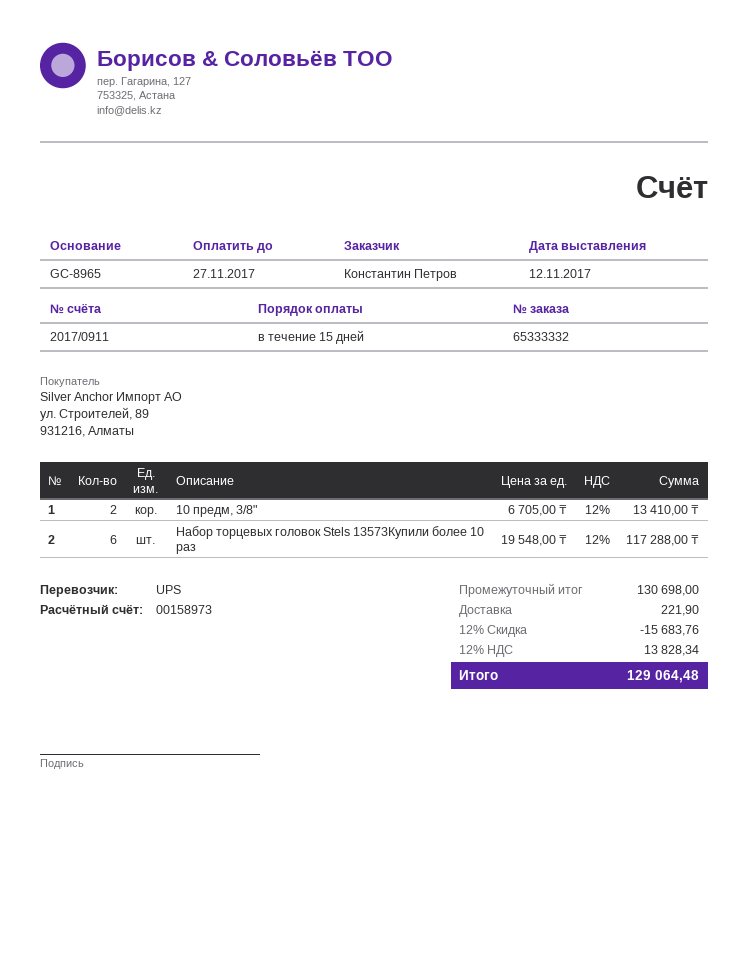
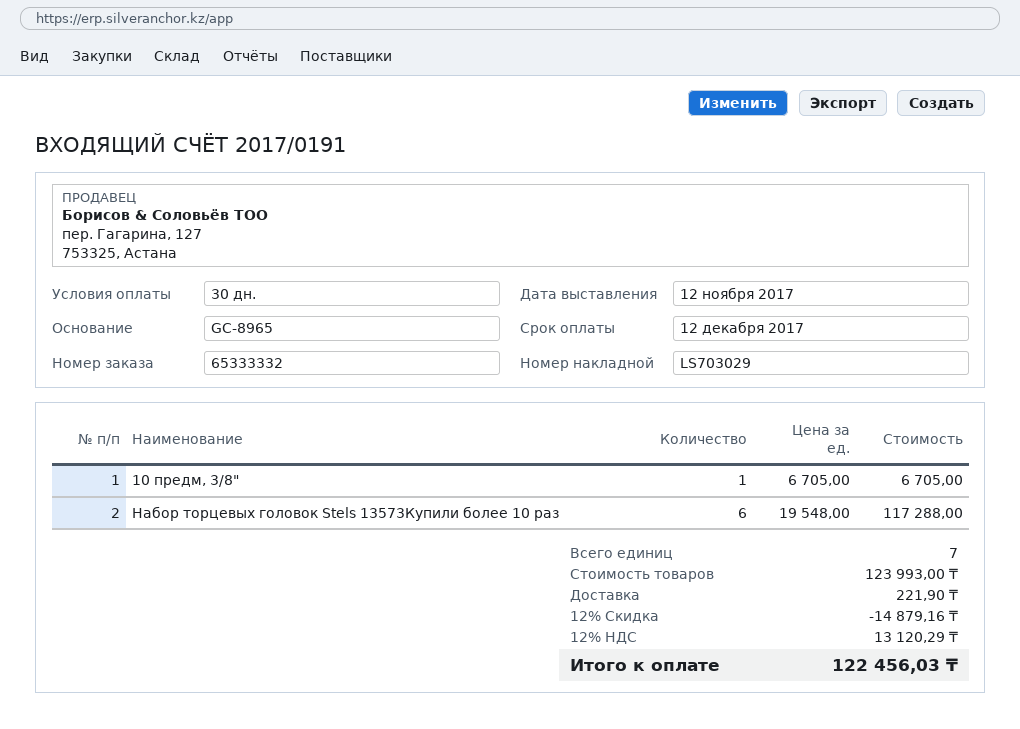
invoice number: 2017/0911 -> 2017/0191
payment terms: 15 days -> 30 days
due date: 2017-11-27 -> 2017-12-12
10 предм, 3/8": 2 x 6705.00 = 13410.00 -> 1 x 6705.00 = 6705.00
subtotal: 130698.00 -> 123993.00
discount: 12% = 15683.76 -> 12% = 14879.16
tax: 12% = 13828.34 -> 12% = 13120.29
total: 129064.48 -> 122456.03

